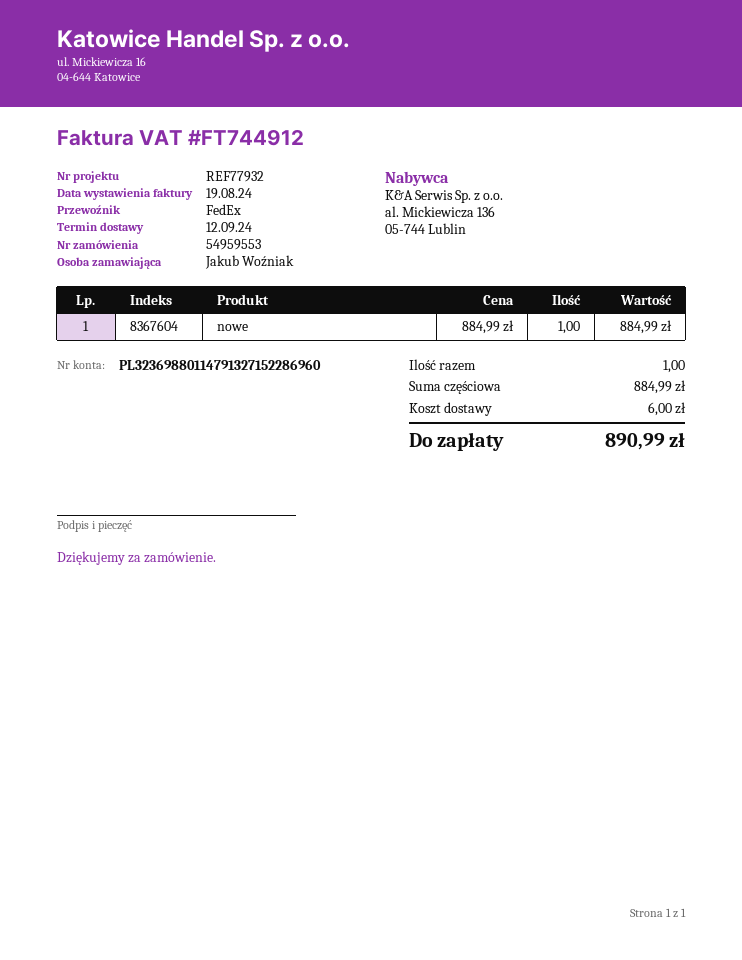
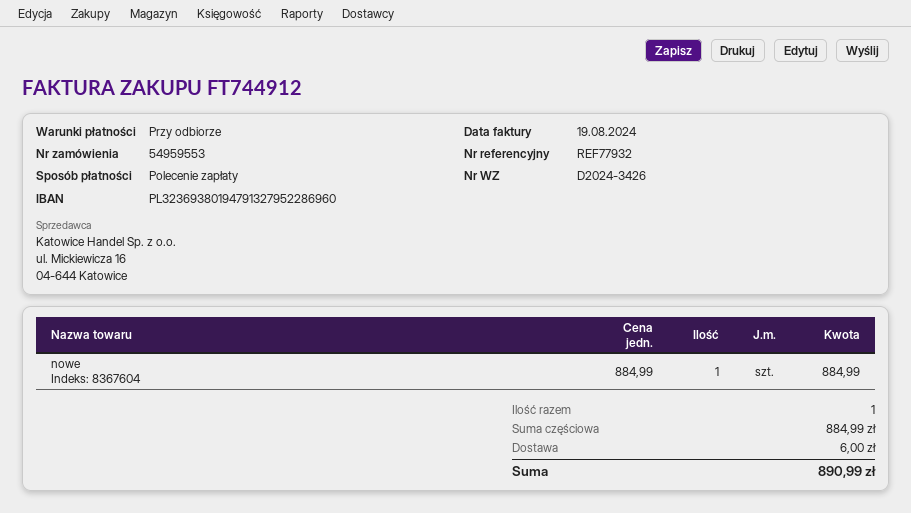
bank account: PL32369880114791327152286960 -> PL32369380194791327952286960

